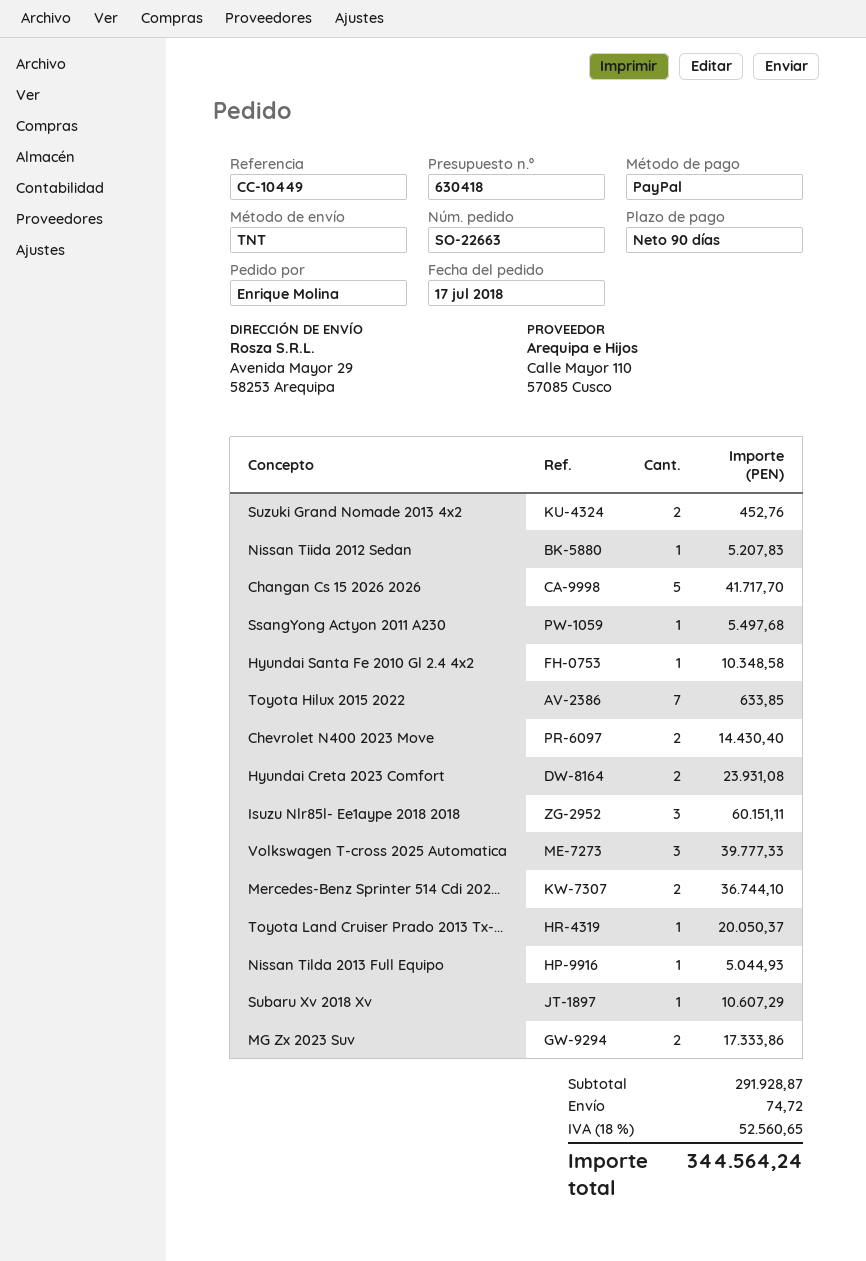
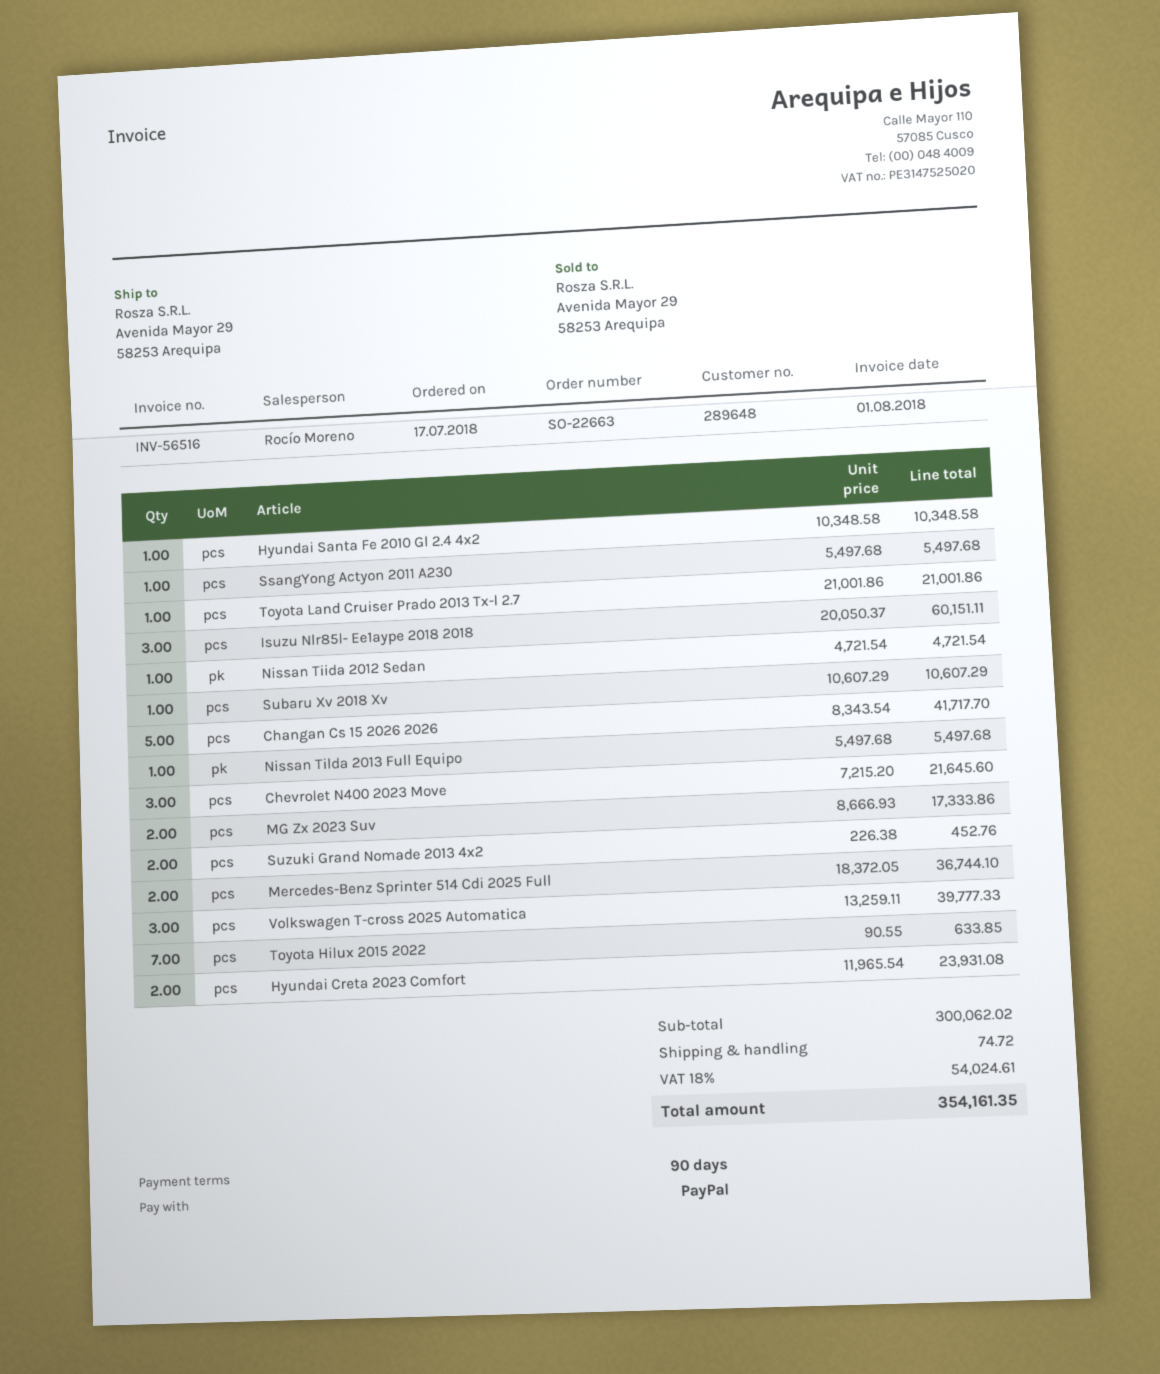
Nissan Tiida 2012 Sedan: 1 for 5207.83 -> 1 for 4721.54
Chevrolet N400 2023 Move: 2 for 14430.40 -> 3 for 21645.60
Toyota Land Cruiser Prado 2013 Tx-...: 1 for 20050.37 -> 1 for 21001.86
Nissan Tilda 2013 Full Equipo: 1 for 5044.93 -> 1 for 5497.68
subtotal: 291928.87 -> 300062.02
tax: 18% = 52560.65 -> 18% = 54024.61
total: 344564.24 -> 354161.35

